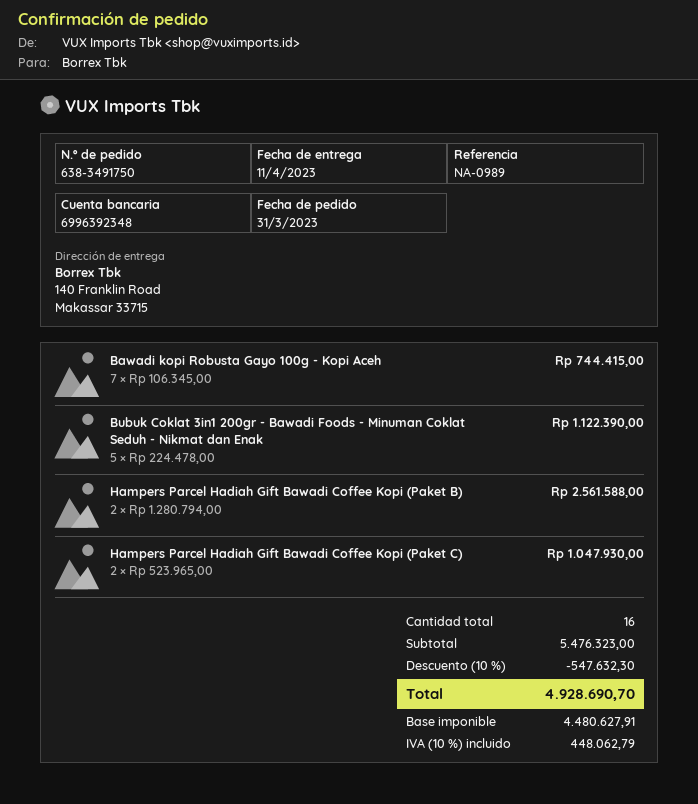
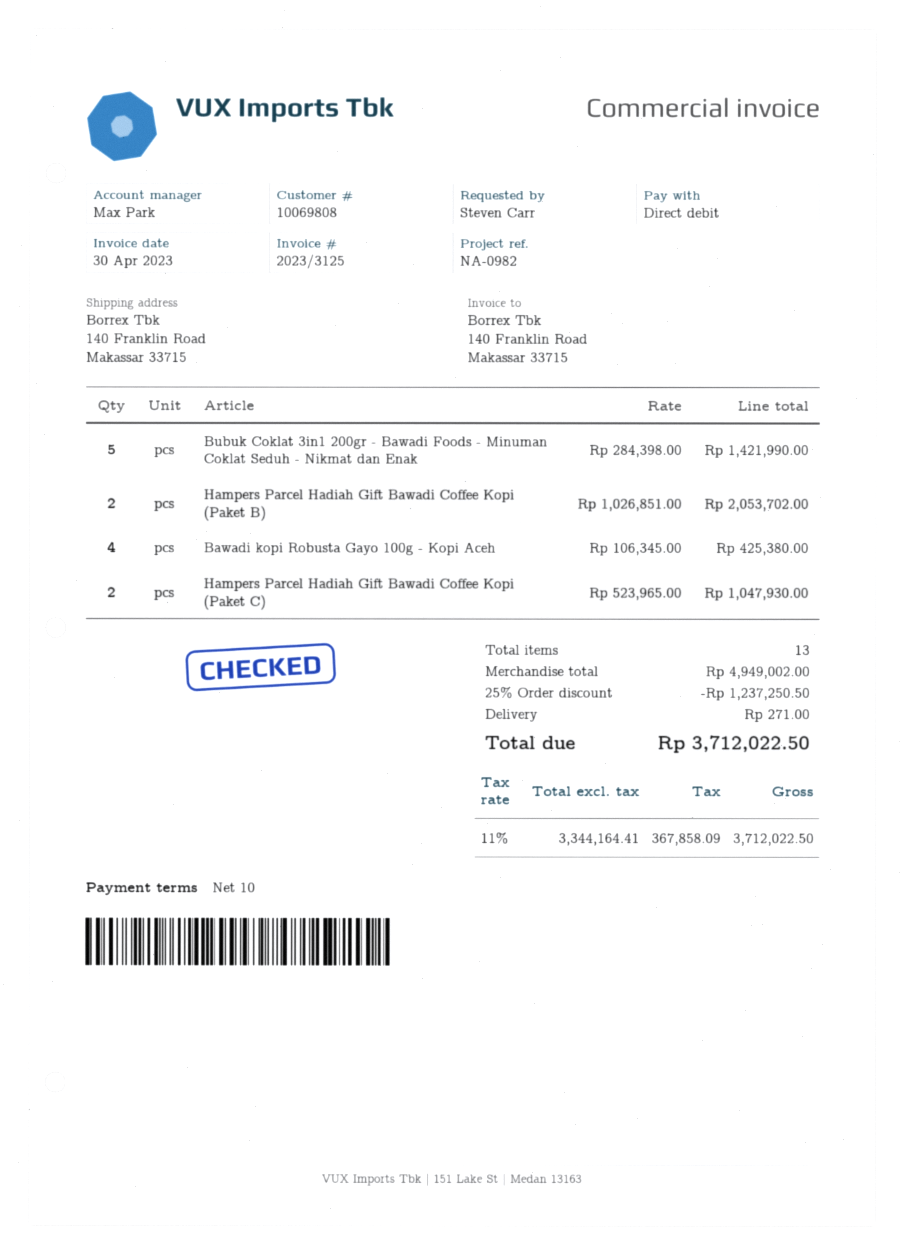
reference: NA-0989 -> NA-0982
Bawadi kopi Robusta Gayo 100g - Kopi Aceh: 7 x 106345.00 = 744415.00 -> 4 x 106345.00 = 425380.00
Bubuk Coklat 3in1 200gr - Bawadi Foods - Minuman Coklat Seduh - Nikmat dan Enak: 5 x 224478.00 = 1122390.00 -> 5 x 284398.00 = 1421990.00
Hampers Parcel Hadiah Gift Bawadi Coffee Kopi (Paket B): 2 x 1280794.00 = 2561588.00 -> 2 x 1026851.00 = 2053702.00
total quantity: 16 -> 13
subtotal: 5476323.00 -> 4949002.00
discount: 10% = 547632.30 -> 25% = 1237250.50
shipping: none -> 271.00
net: 4480627.91 -> 3344164.41
tax: 10% = 448062.79 -> 11% = 367858.09
total: 4928690.70 -> 3712022.50

